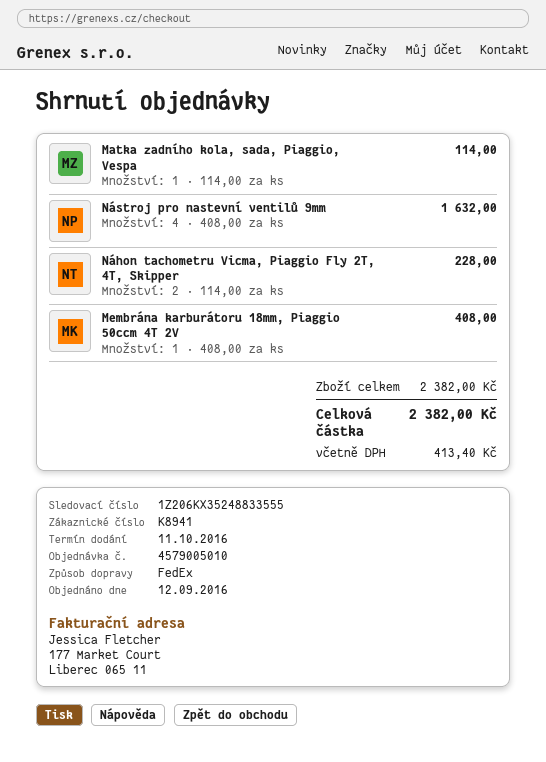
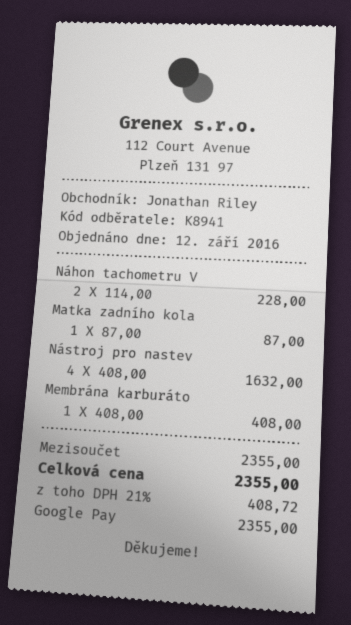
Matka zadního kola, sada, Piaggio, Vespa: 1 x 114.00 = 114.00 -> 1 x 87.00 = 87.00
subtotal: 2382.00 -> 2355.00
tax: 413.40 -> 408.72
total: 2382.00 -> 2355.00

